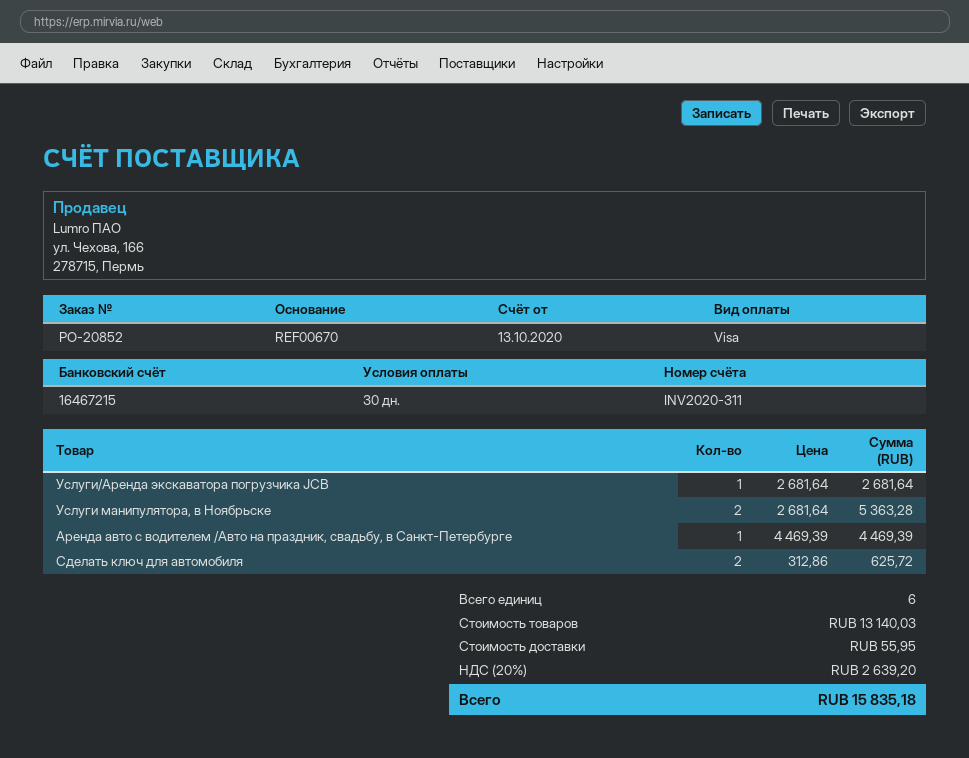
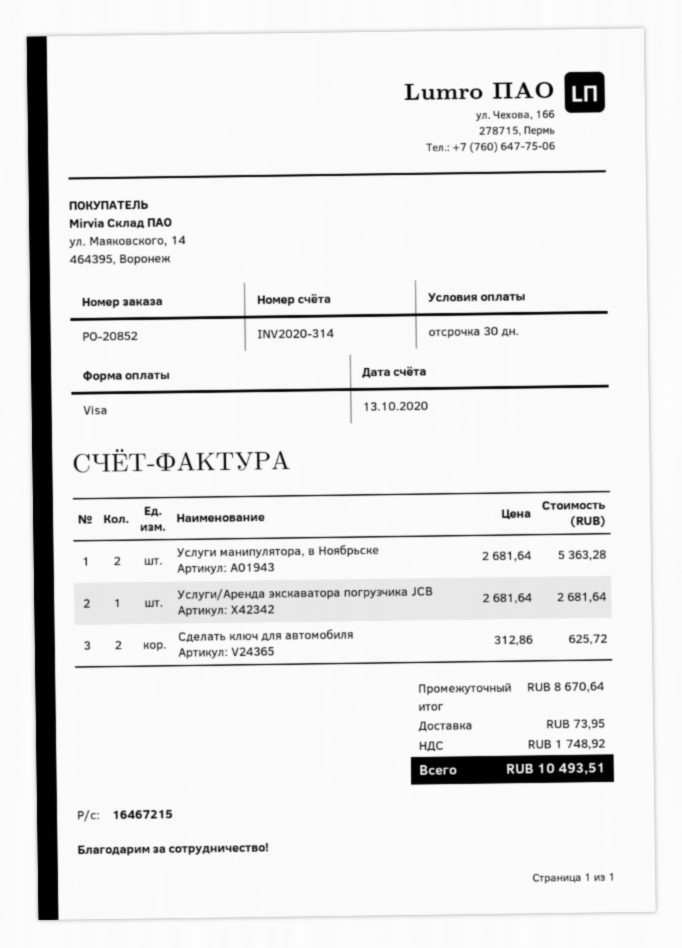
invoice number: INV2020-311 -> INV2020-314
Аренда авто с водителем /Авто на праздник, свадьбу, в Санкт-Петербурге: 1 x 4469.39 = 4469.39 -> none
subtotal: 13140.03 -> 8670.64
shipping: 55.95 -> 73.95
tax: 2639.20 -> 1748.92
total: 15835.18 -> 10493.51

